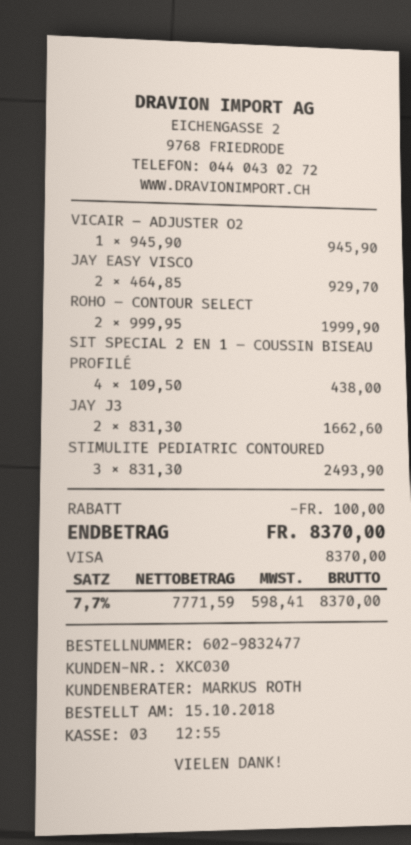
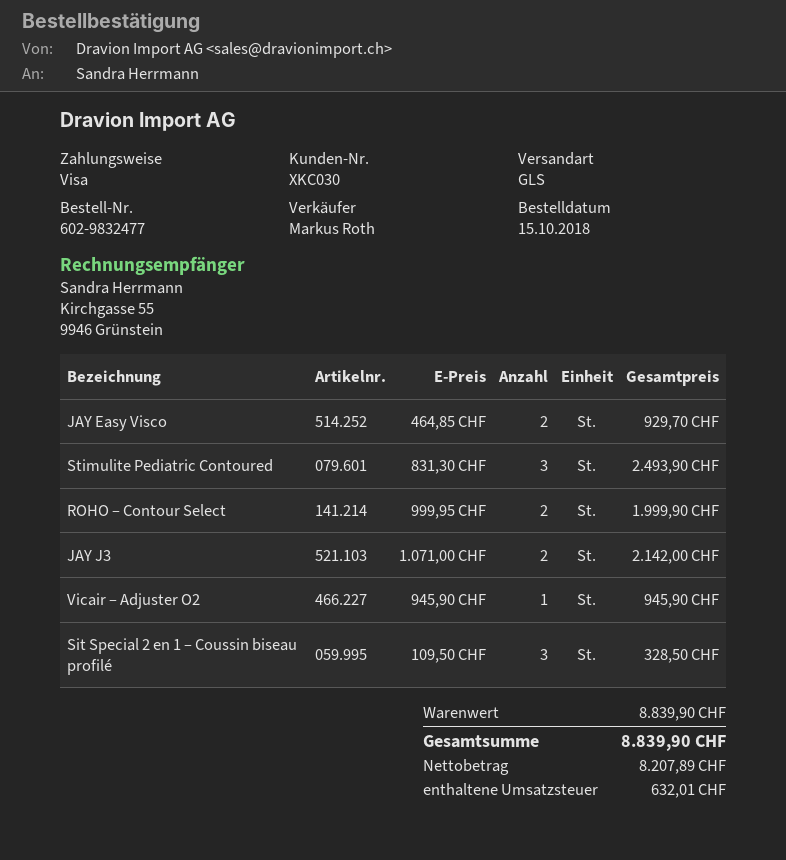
SIT SPECIAL 2 EN 1 – COUSSIN BISEAU PROFILÉ: 4 x 109.50 = 438.00 -> 3 x 109.50 = 328.50
JAY J3: 2 x 831.30 = 1662.60 -> 2 x 1071.00 = 2142.00
discount: 100.00 -> none
net: 7771.59 -> 8207.89
tax: 598.41 -> 632.01
total: 8370.00 -> 8839.90

